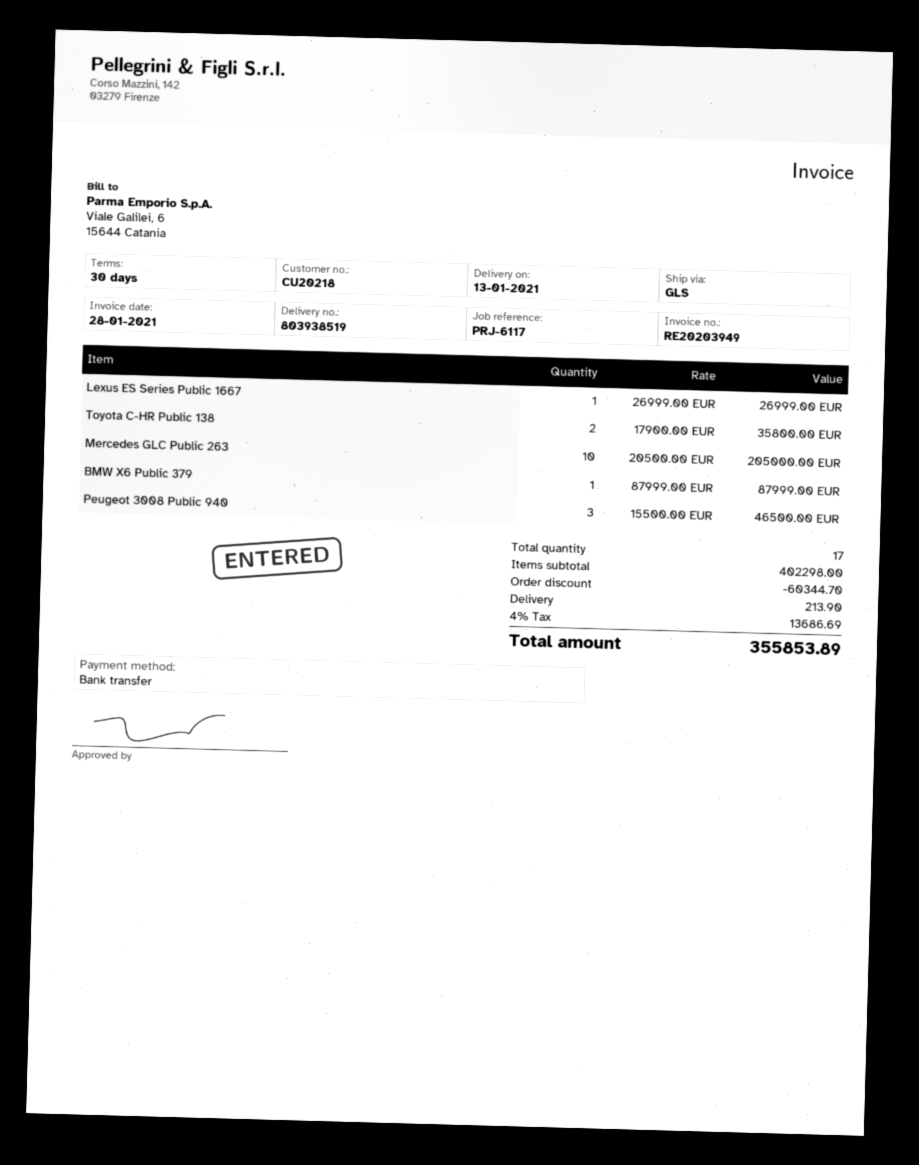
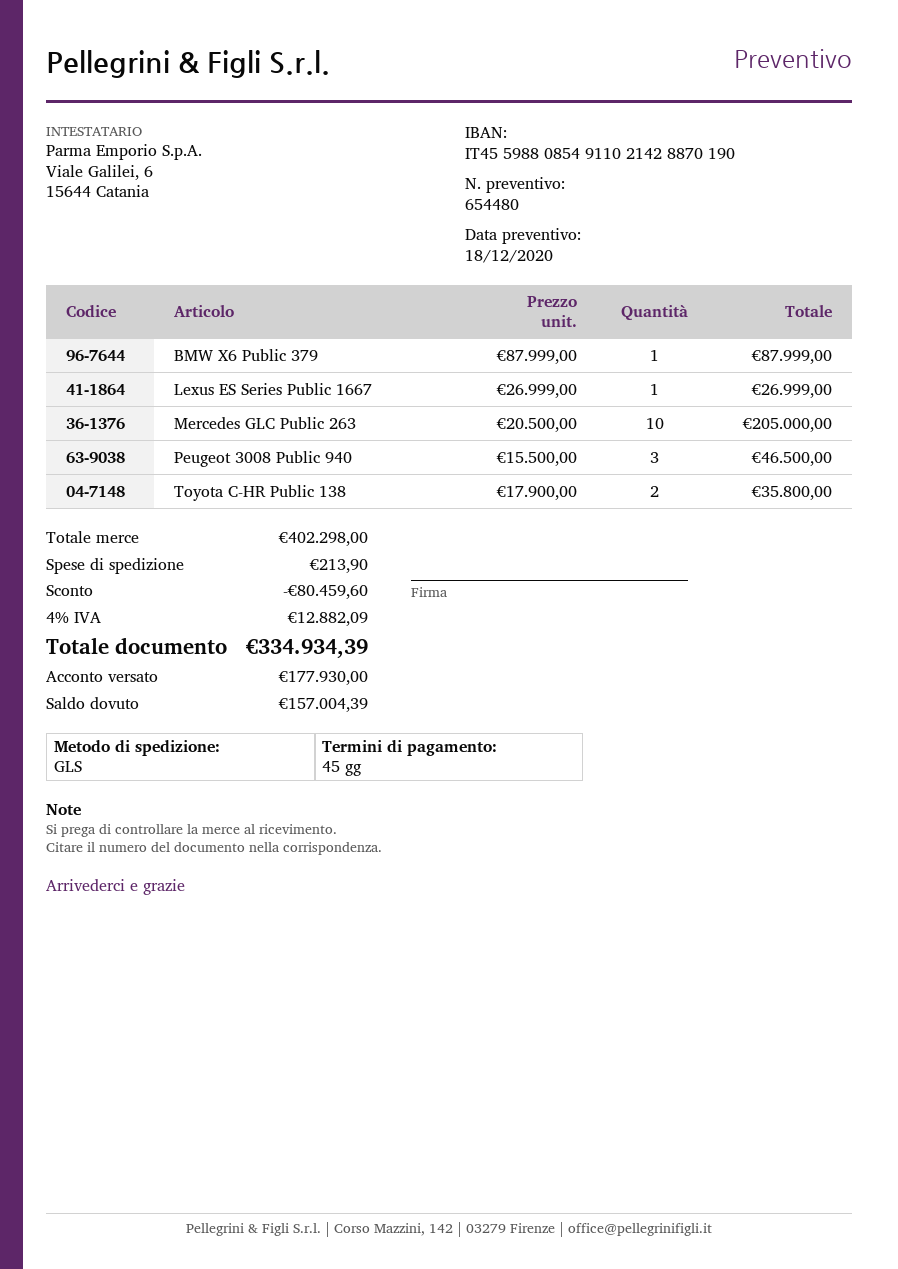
payment terms: 30 days -> 45 days
discount: 60344.70 -> 80459.60
tax: 4% = 13686.69 -> 4% = 12882.09
total: 355853.89 -> 334934.39

